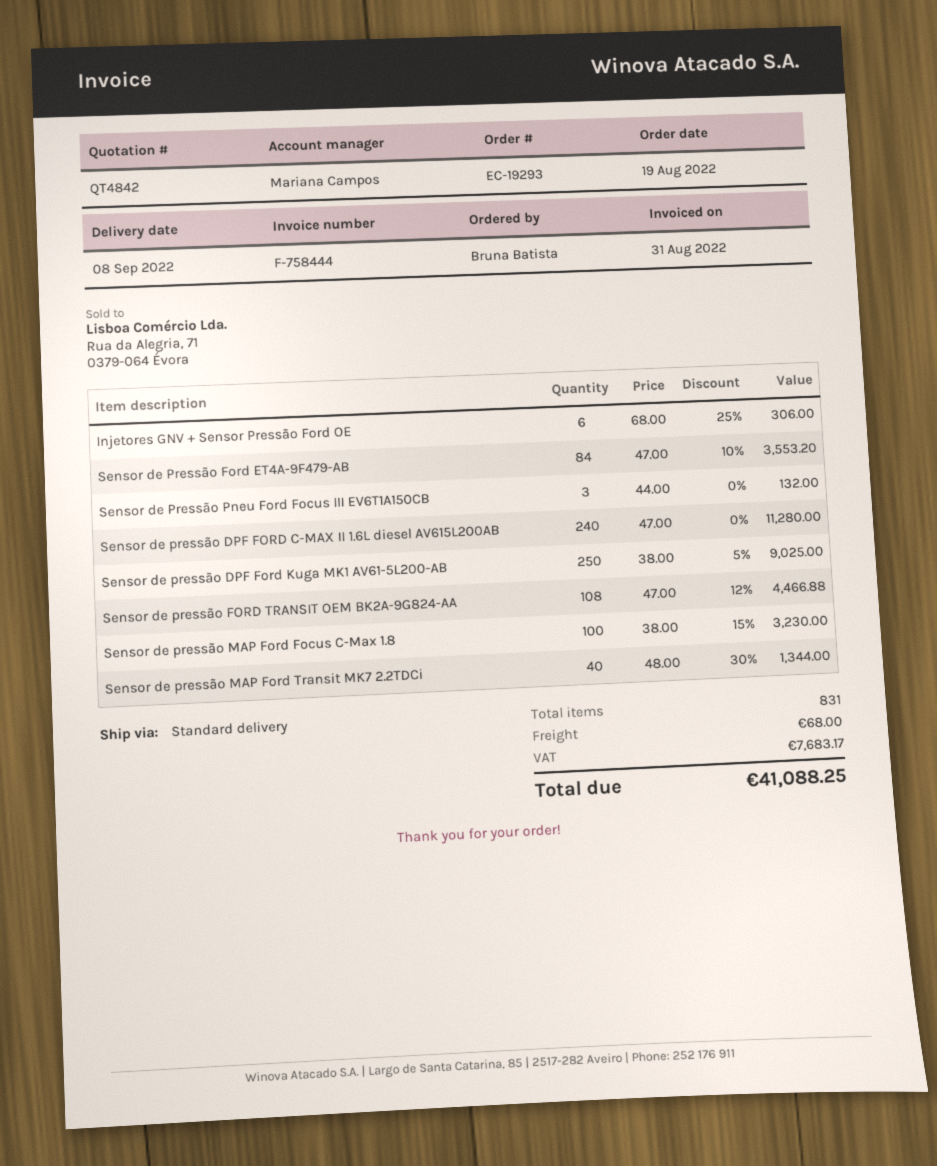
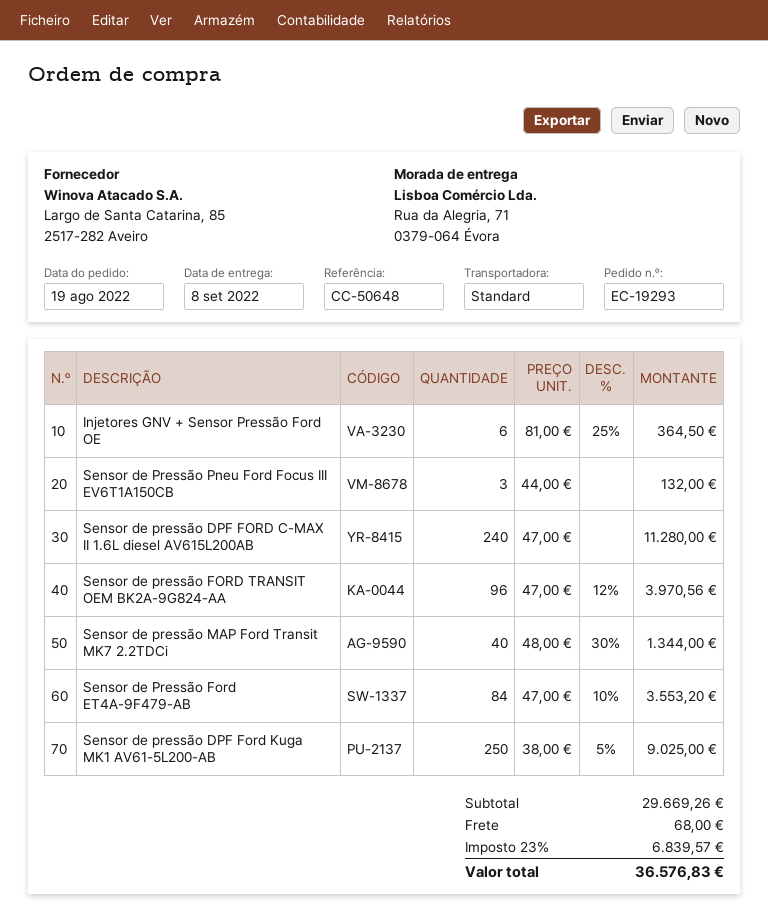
Injetores GNV + Sensor Pressão Ford OE: 6 x 68.00 - 25% = 306.00 -> 6 x 81.00 - 25% = 364.50
Sensor de pressão FORD TRANSIT OEM BK2A-9G824-AA: 108 x 47.00 - 12% = 4466.88 -> 96 x 47.00 - 12% = 3970.56
Sensor de pressão MAP Ford Focus C-Max 1.8: 100 x 38.00 - 15% = 3230.00 -> none
tax: 7683.17 -> 6839.57
total: 41088.25 -> 36576.83

